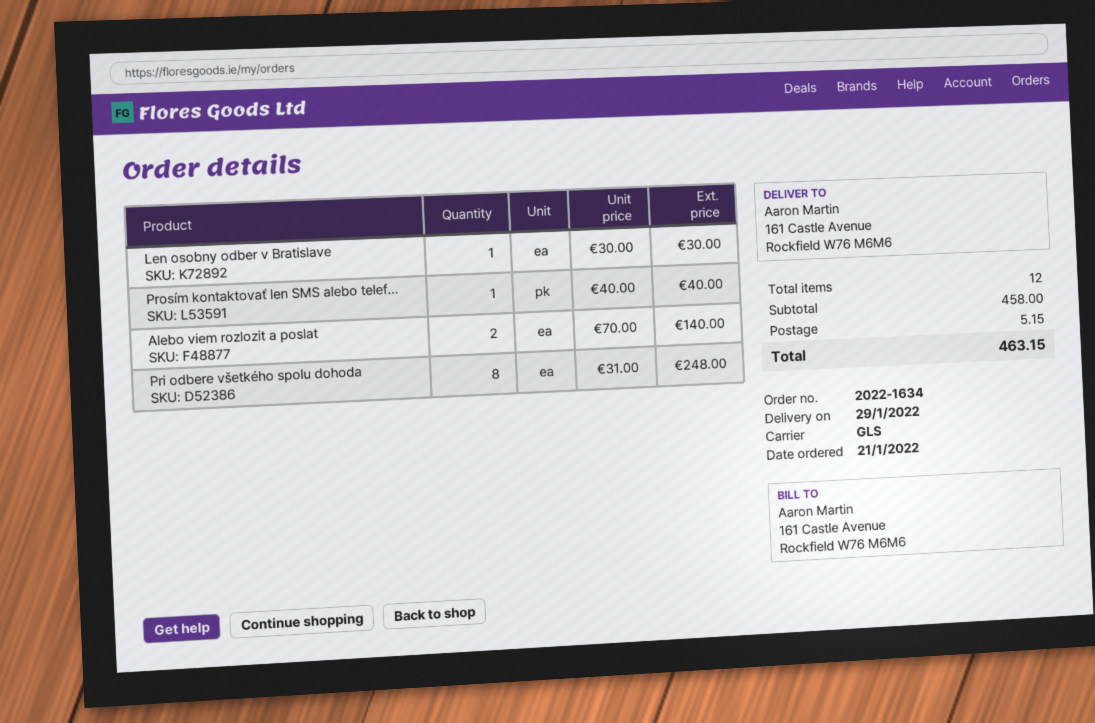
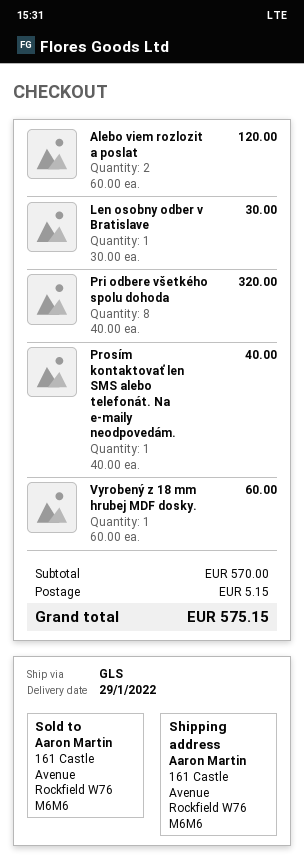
Alebo viem rozlozit a poslat: 2 x 70.00 = 140.00 -> 2 x 60.00 = 120.00
Pri odbere všetkého spolu dohoda: 8 x 31.00 = 248.00 -> 8 x 40.00 = 320.00
Vyrobený z 18 mm hrubej MDF dosky.: none -> 1 x 60.00 = 60.00
subtotal: 458.00 -> 570.00
total: 463.15 -> 575.15

